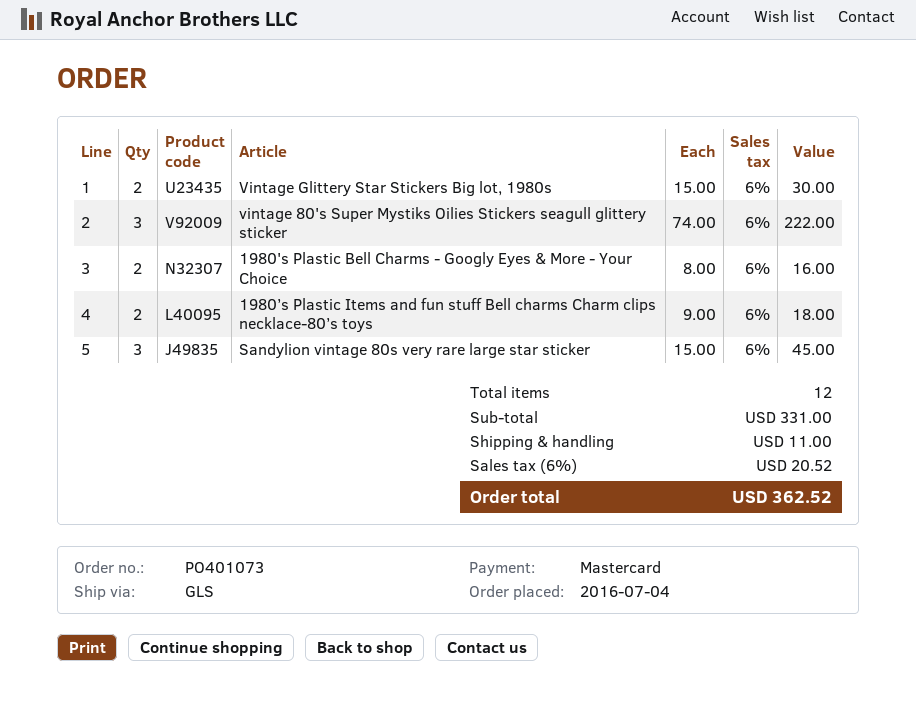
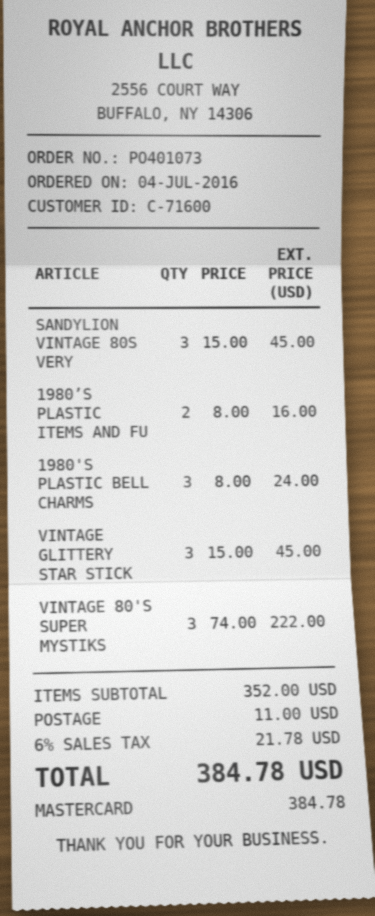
Vintage Glittery Star Stickers Big lot, 1980s: 2 x 15.00 = 30.00 -> 3 x 15.00 = 45.00
1980's Plastic Bell Charms - Googly Eyes & More - Your Choice: 2 x 8.00 = 16.00 -> 3 x 8.00 = 24.00
1980’s Plastic Items and fun stuff Bell charms Charm clips necklace-80’s toys: 2 x 9.00 = 18.00 -> 2 x 8.00 = 16.00
subtotal: 331.00 -> 352.00
tax: 6% = 20.52 -> 6% = 21.78
total: 362.52 -> 384.78

